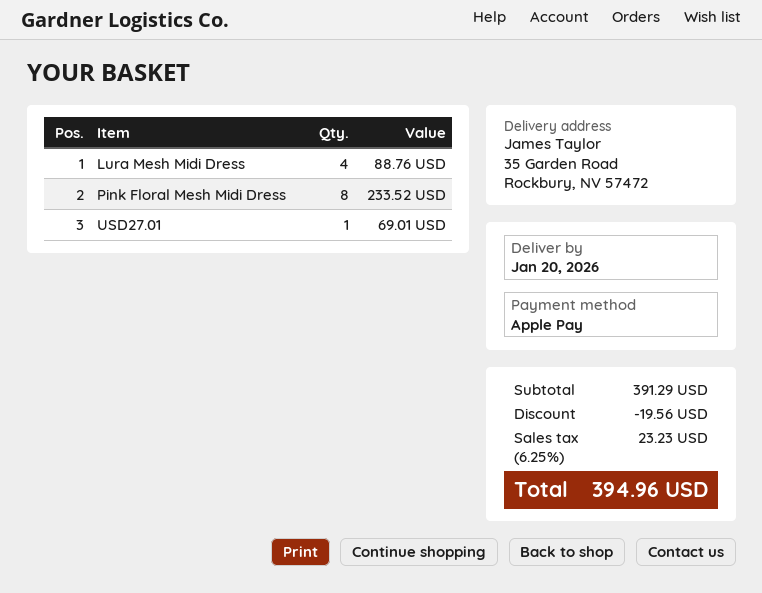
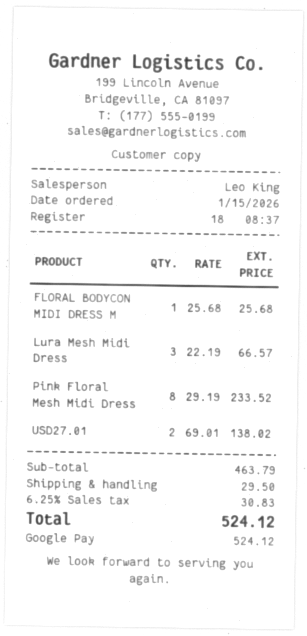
payment method: Apple Pay -> Google Pay
Lura Mesh Midi Dress: 4 for 88.76 -> 3 for 66.57
USD27.01: 1 for 69.01 -> 2 for 138.02
FLORAL BODYCON MIDI DRESS M: none -> 1 for 25.68
subtotal: 391.29 -> 463.79
discount: 19.56 -> none
shipping: none -> 29.50
tax: 6.25% = 23.23 -> 6.25% = 30.83
total: 394.96 -> 524.12

